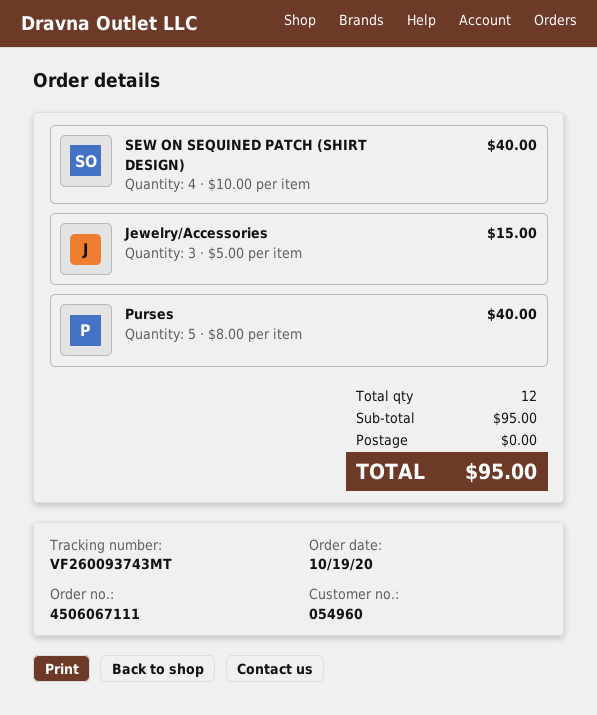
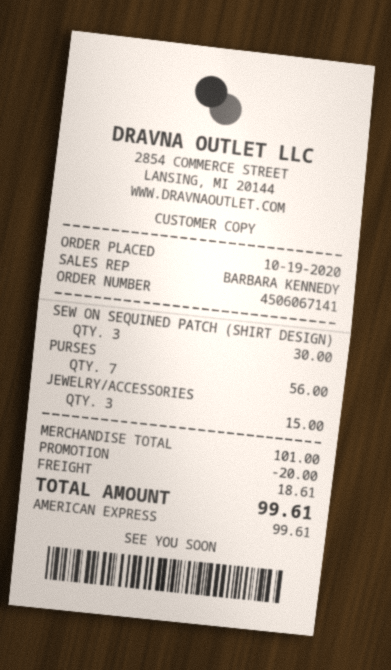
order number: 4506067111 -> 4506067141
SEW ON SEQUINED PATCH (SHIRT DESIGN): 4 for 40.00 -> 3 for 30.00
Purses: 5 for 40.00 -> 7 for 56.00
subtotal: 95.00 -> 101.00
discount: none -> 20.00
shipping: 0.00 -> 18.61
total: 95.00 -> 99.61

